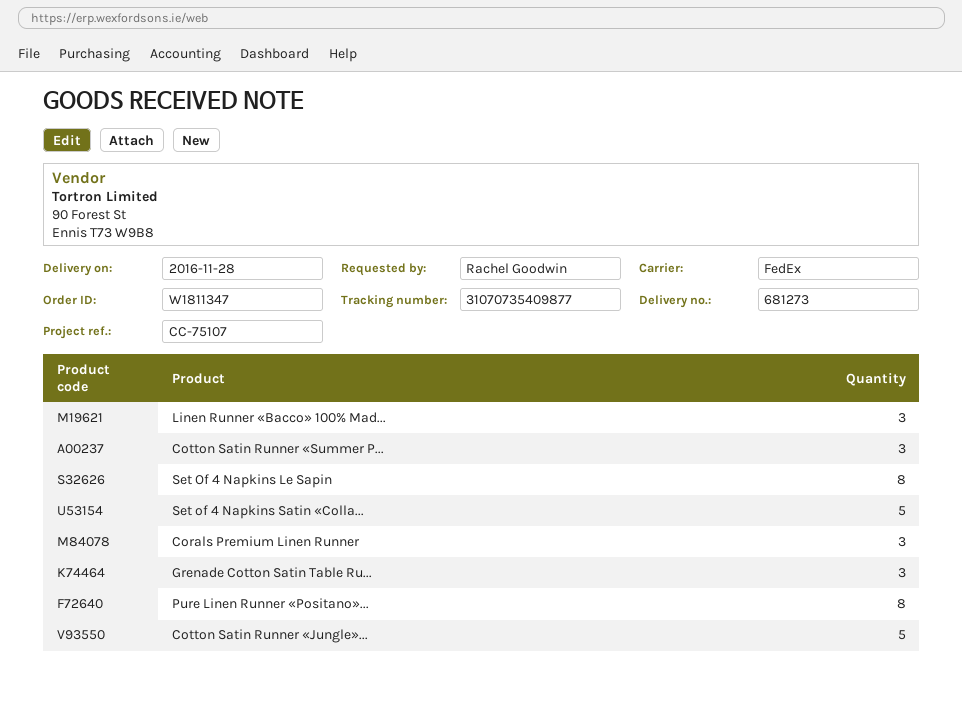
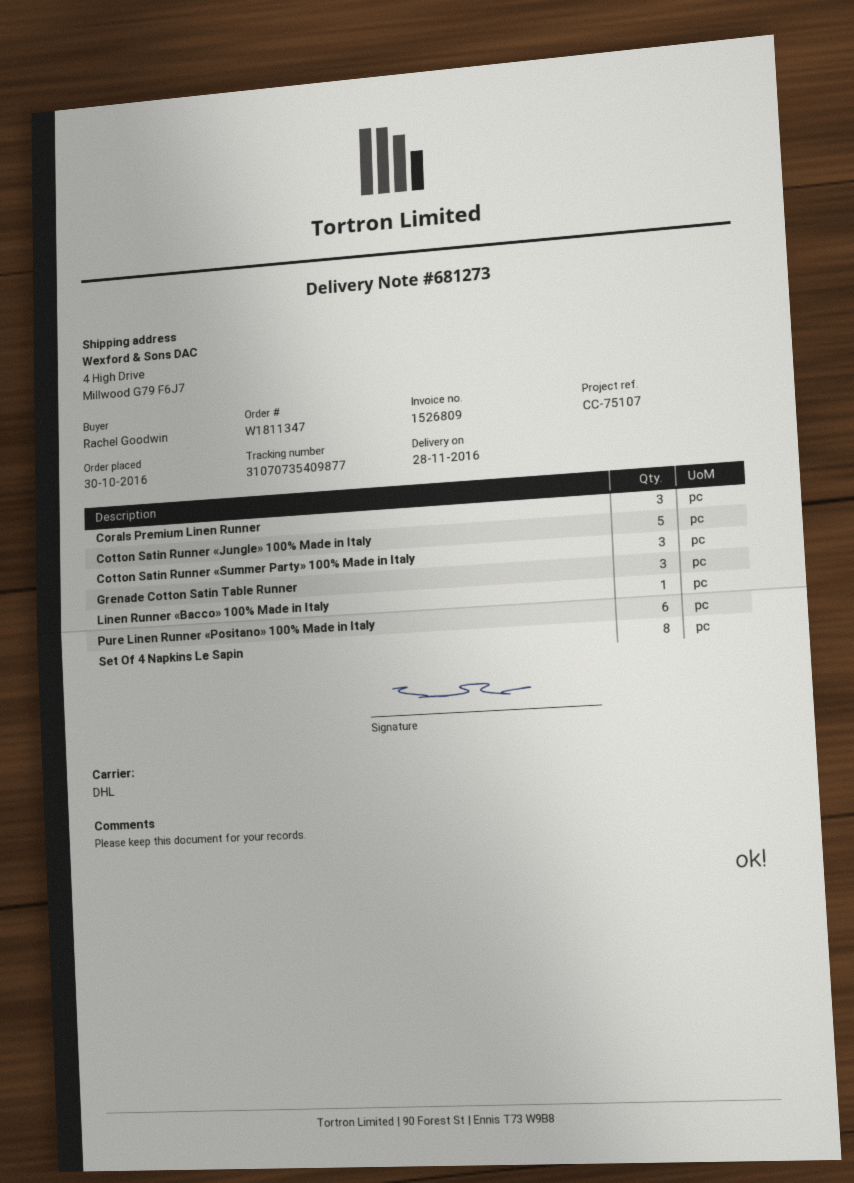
shipping method: FedEx -> DHL
Linen Runner «Bacco» 100% Mad...: 3 -> 1
Set of 4 Napkins Satin «Colla...: 5 -> none
Pure Linen Runner «Positano»...: 8 -> 6

